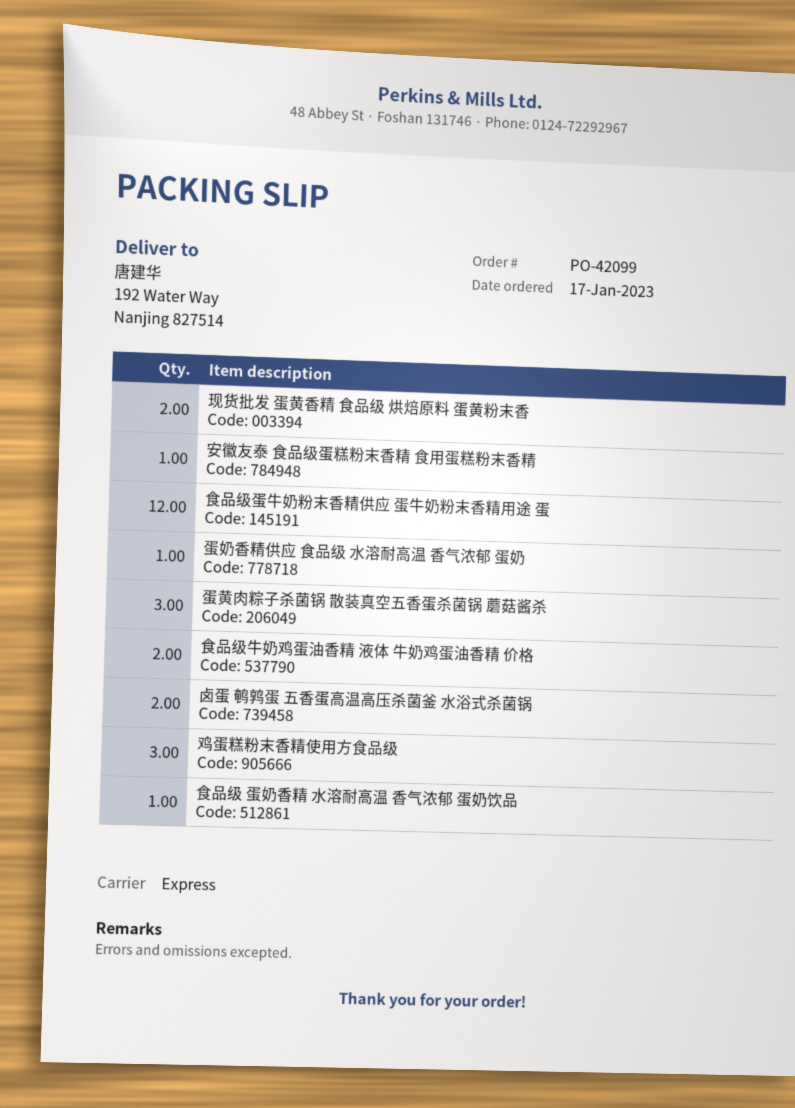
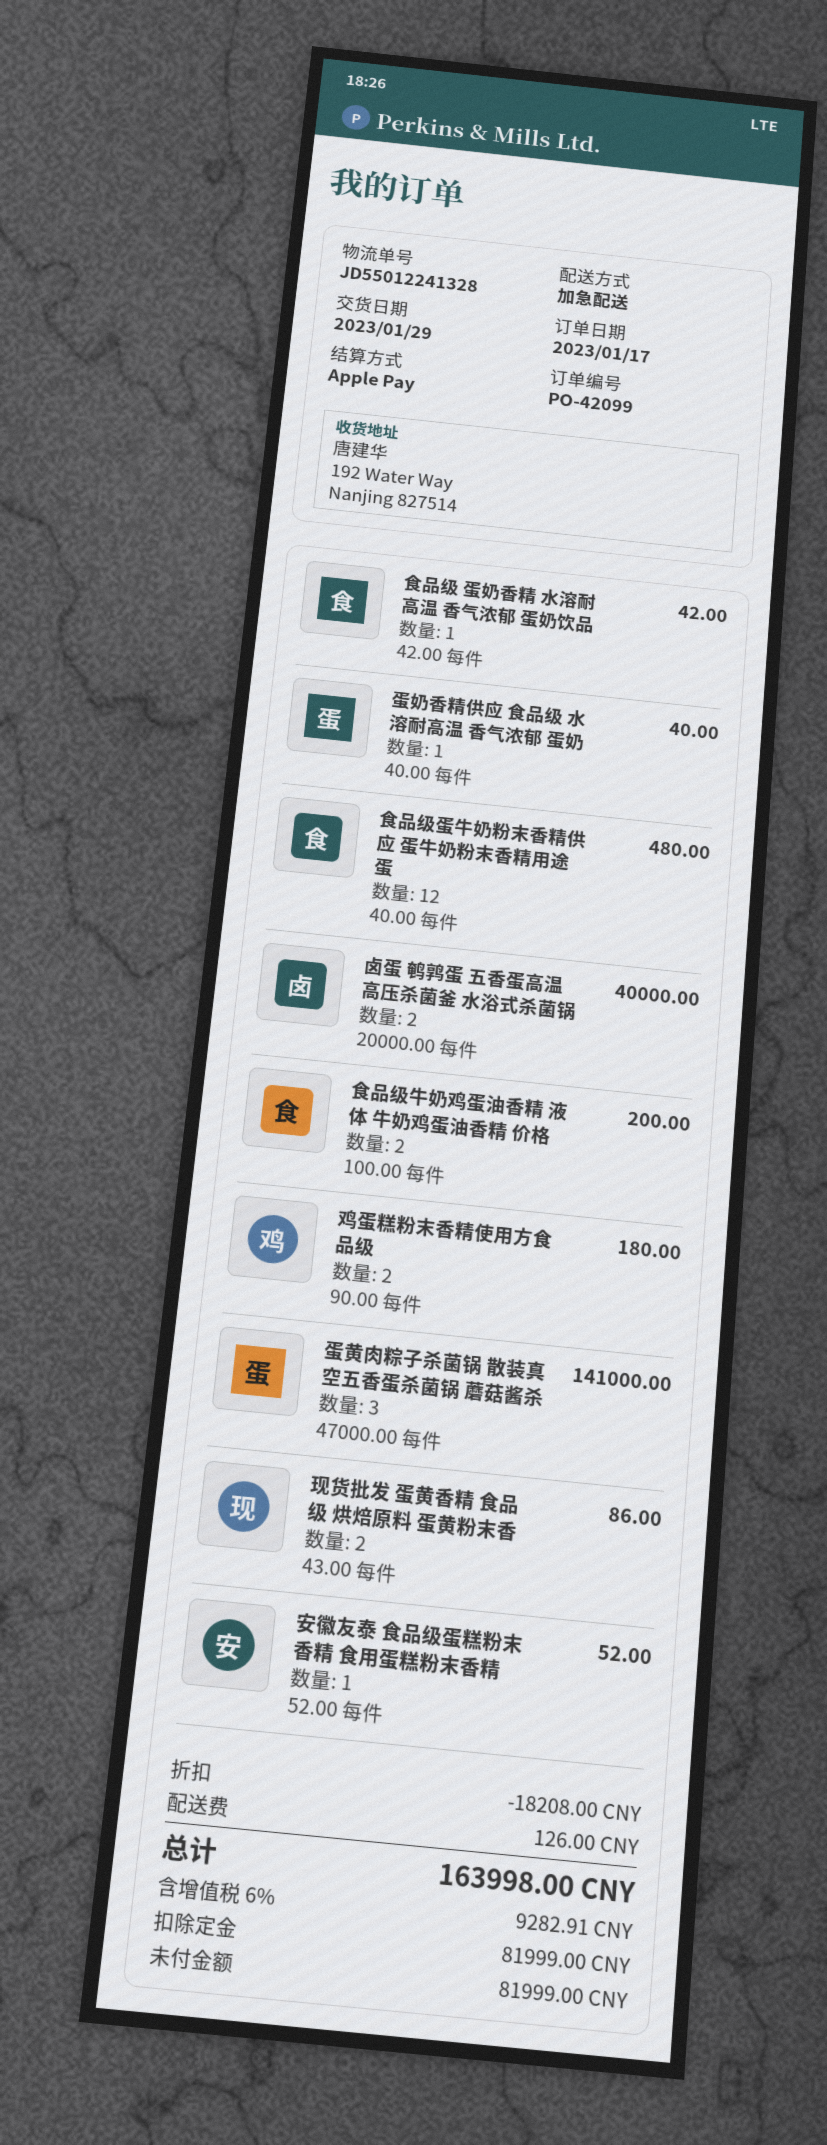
鸡蛋糕粉末香精使用方食品级: 3 -> 2

